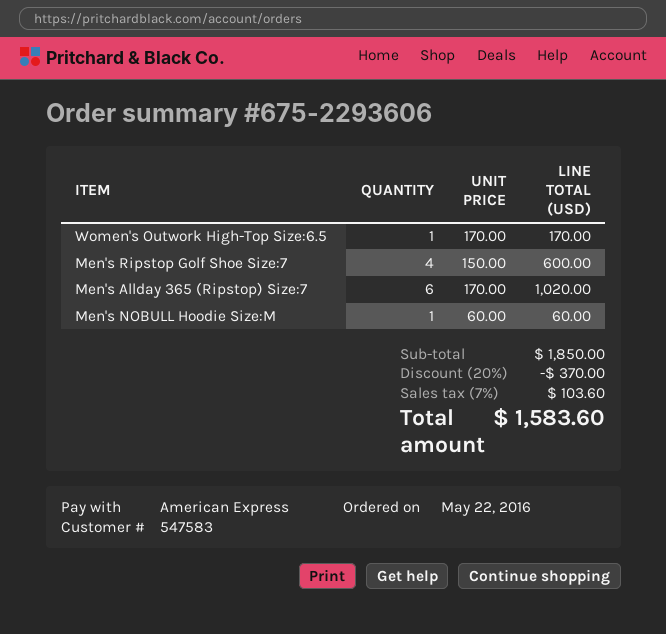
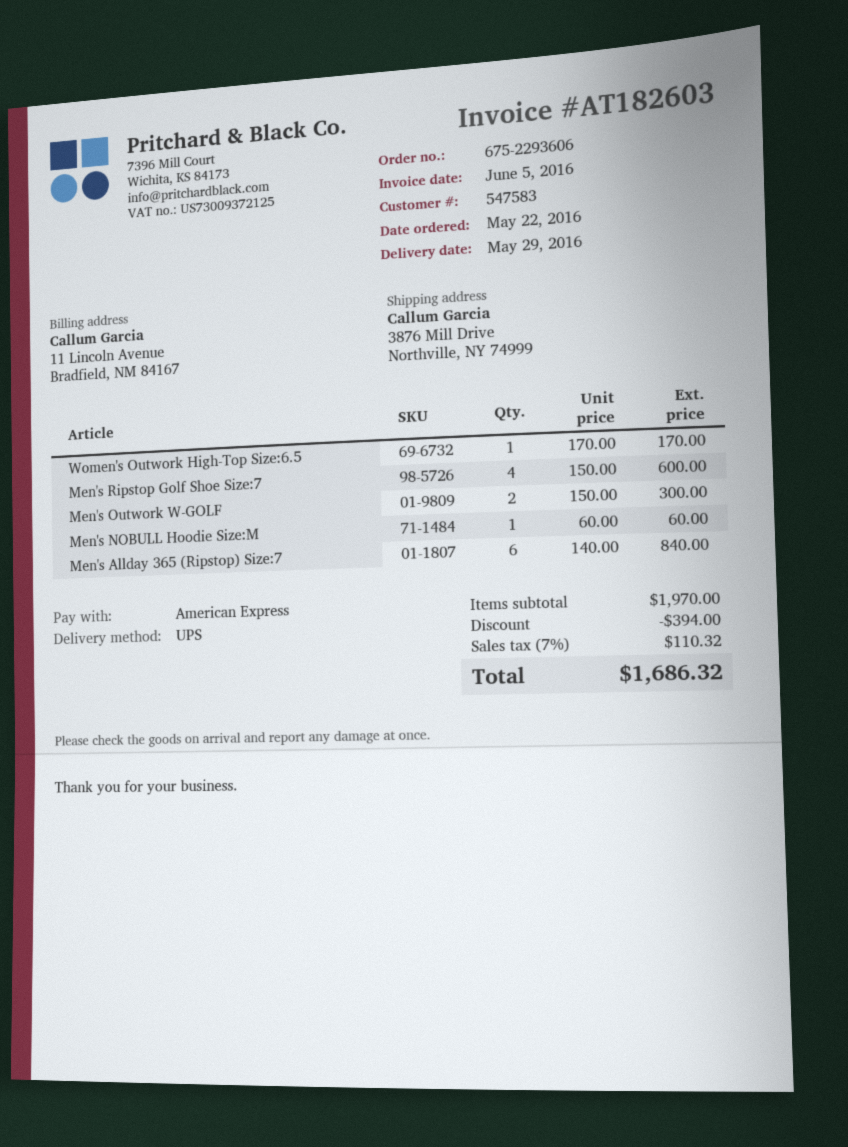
Men's Allday 365 (Ripstop) Size:7: 6 x 170.00 = 1020.00 -> 6 x 140.00 = 840.00
Men's Outwork W-GOLF: none -> 2 x 150.00 = 300.00
subtotal: 1850.00 -> 1970.00
discount: 370.00 -> 394.00
tax: 7% = 103.60 -> 7% = 110.32
total: 1583.60 -> 1686.32

